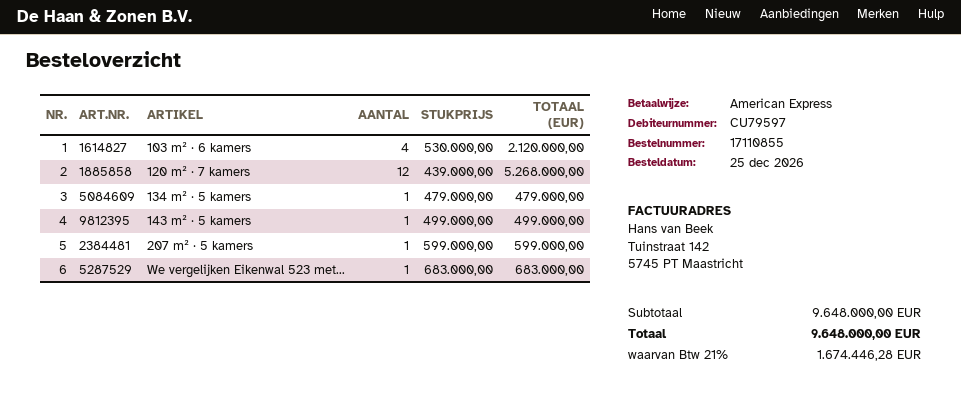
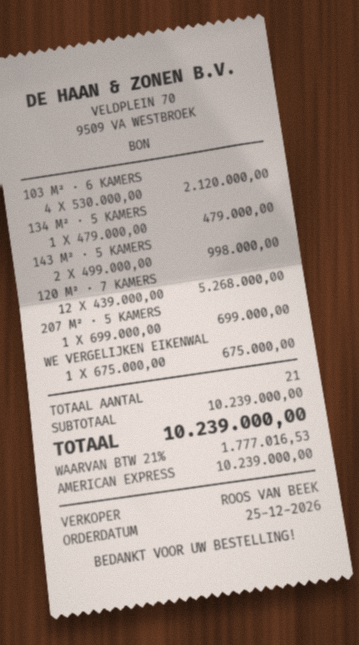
143 m² · 5 kamers: 1 x 499000.00 = 499000.00 -> 2 x 499000.00 = 998000.00
207 m² · 5 kamers: 1 x 599000.00 = 599000.00 -> 1 x 699000.00 = 699000.00
We vergelijken Eikenwal 523 met...: 1 x 683000.00 = 683000.00 -> 1 x 675000.00 = 675000.00
subtotal: 9648000.00 -> 10239000.00
tax: 21% = 1674446.28 -> 21% = 1777016.53
total: 9648000.00 -> 10239000.00

